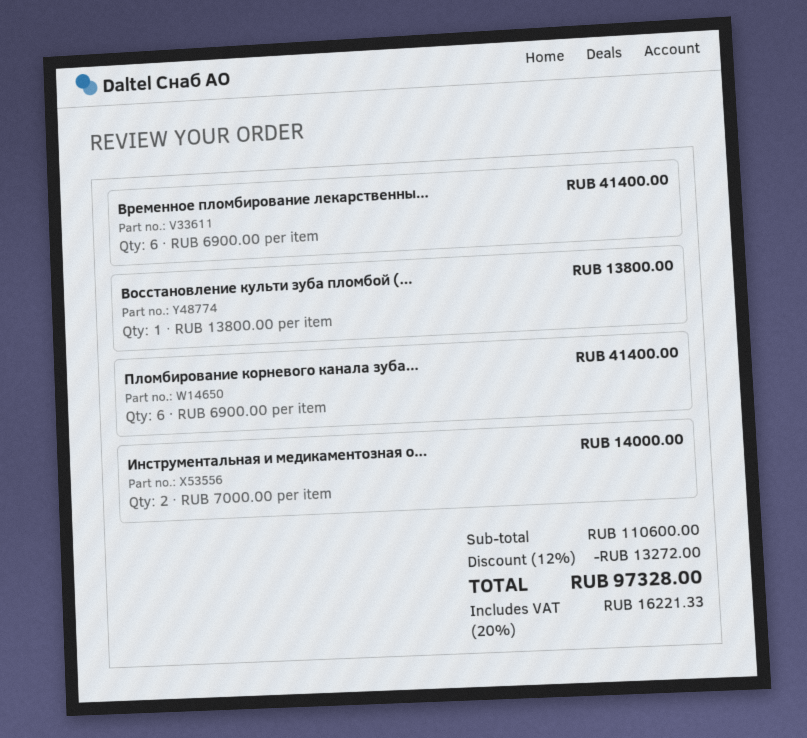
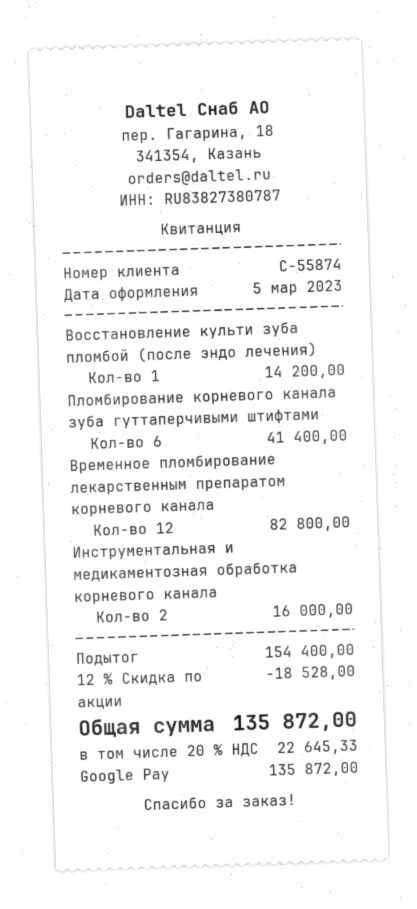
Временное пломбирование лекарственны...: 6 for 41400.00 -> 12 for 82800.00
Восстановление культи зуба пломбой (...: 1 for 13800.00 -> 1 for 14200.00
Инструментальная и медикаментозная о...: 2 for 14000.00 -> 2 for 16000.00
subtotal: 110600.00 -> 154400.00
discount: 12% = 13272.00 -> 12% = 18528.00
tax: 20% = 16221.33 -> 20% = 22645.33
total: 97328.00 -> 135872.00

